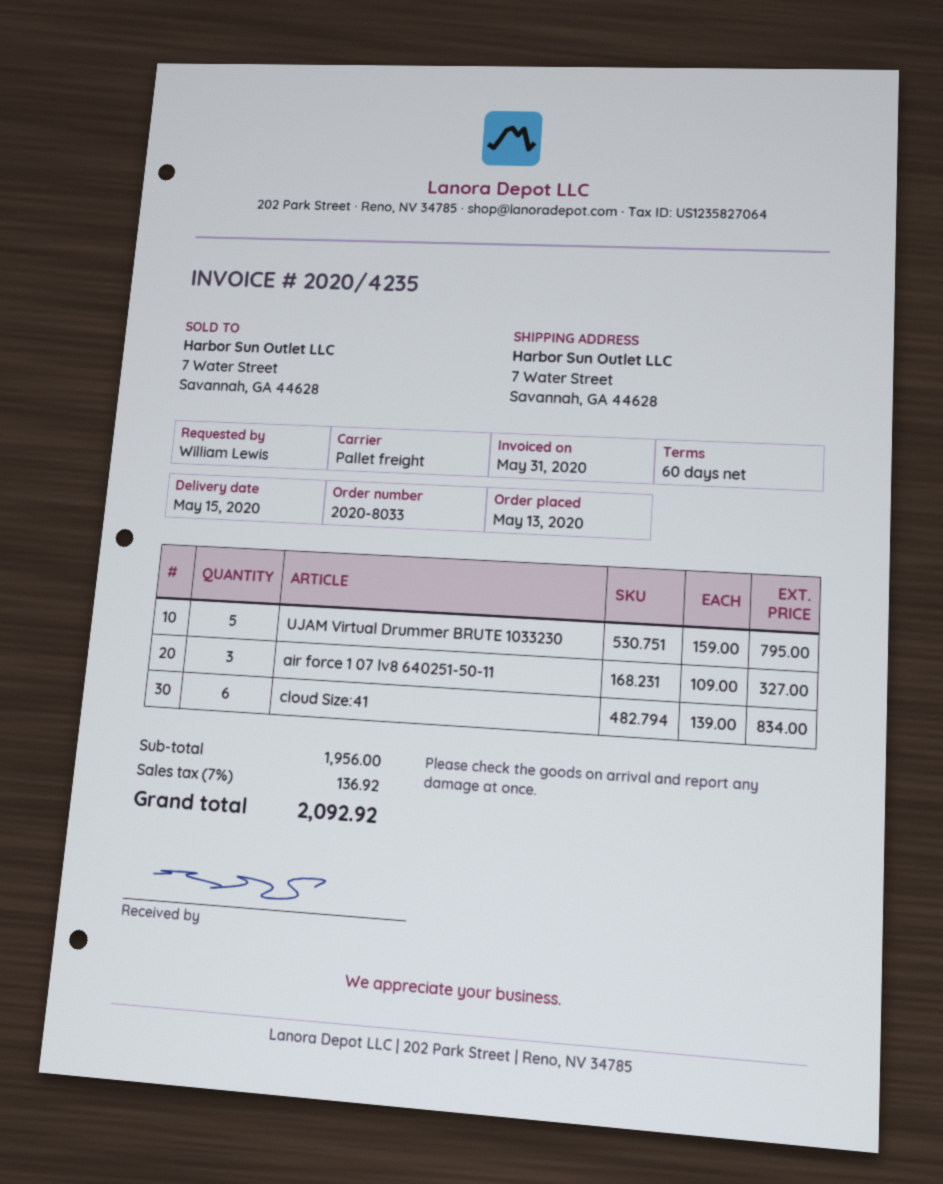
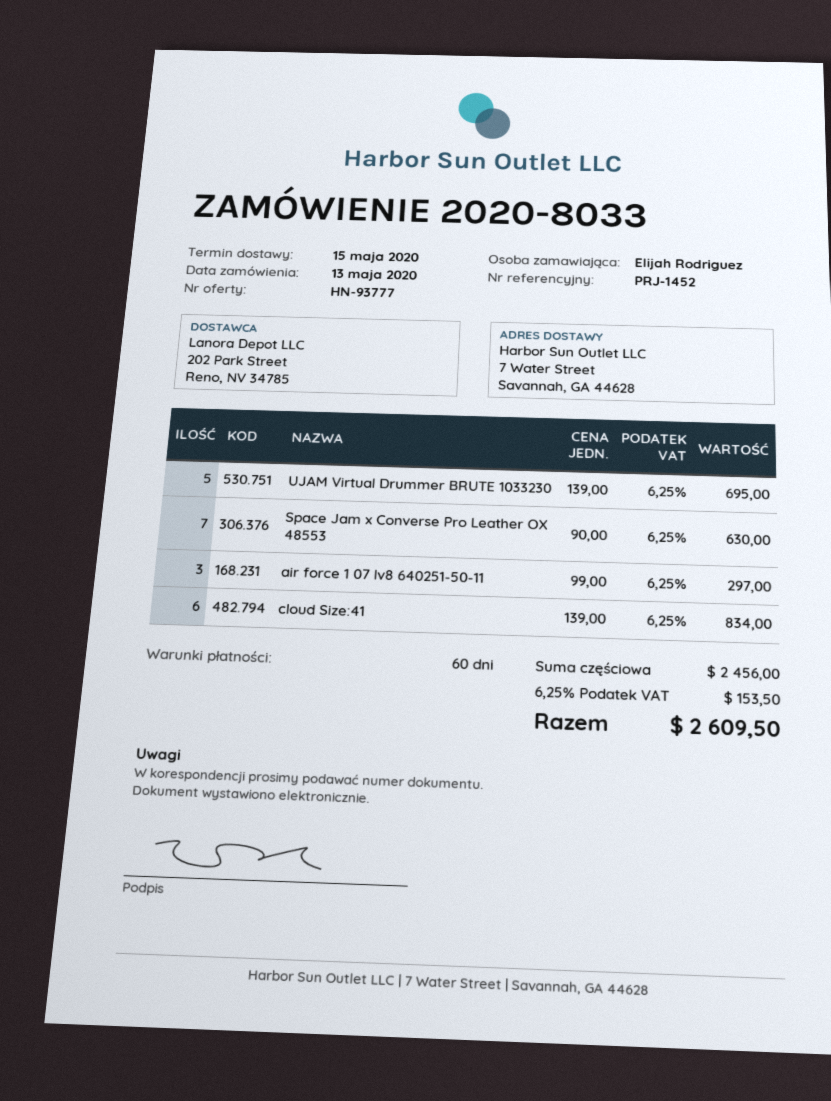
ordered by: William Lewis -> Elijah Rodriguez
UJAM Virtual Drummer BRUTE 1033230: 5 x 159.00 = 795.00 -> 5 x 139.00 = 695.00
air force 1 07 lv8 640251-50-11: 3 x 109.00 = 327.00 -> 3 x 99.00 = 297.00
Space Jam x Converse Pro Leather OX 48553: none -> 7 x 90.00 = 630.00
subtotal: 1956.00 -> 2456.00
tax: 7% = 136.92 -> 6.25% = 153.50
total: 2092.92 -> 2609.50

